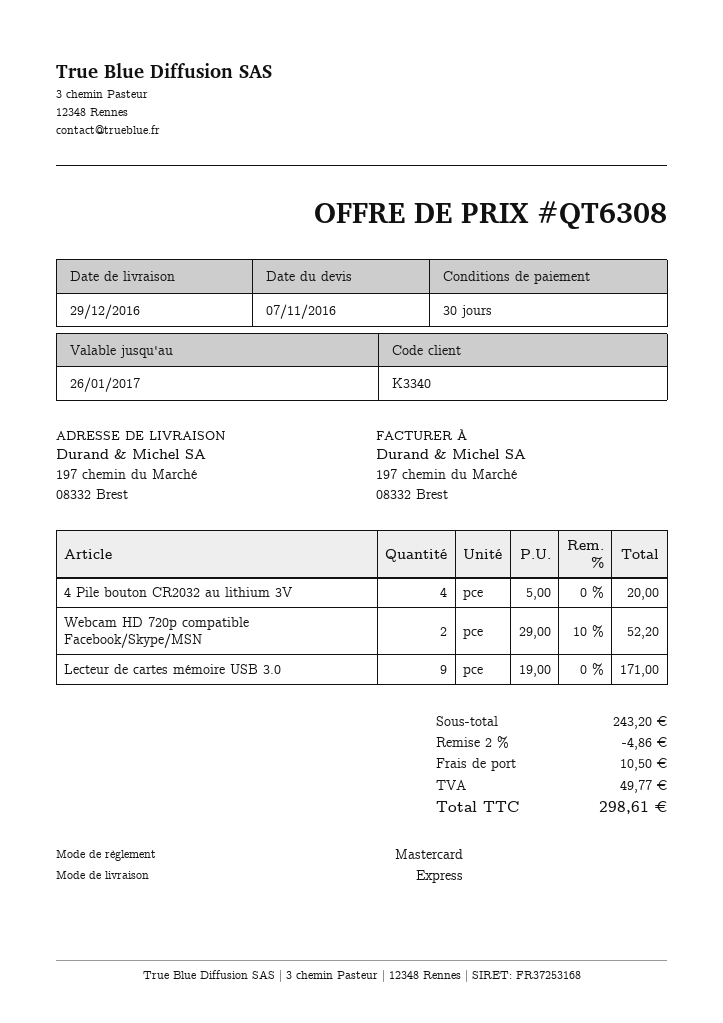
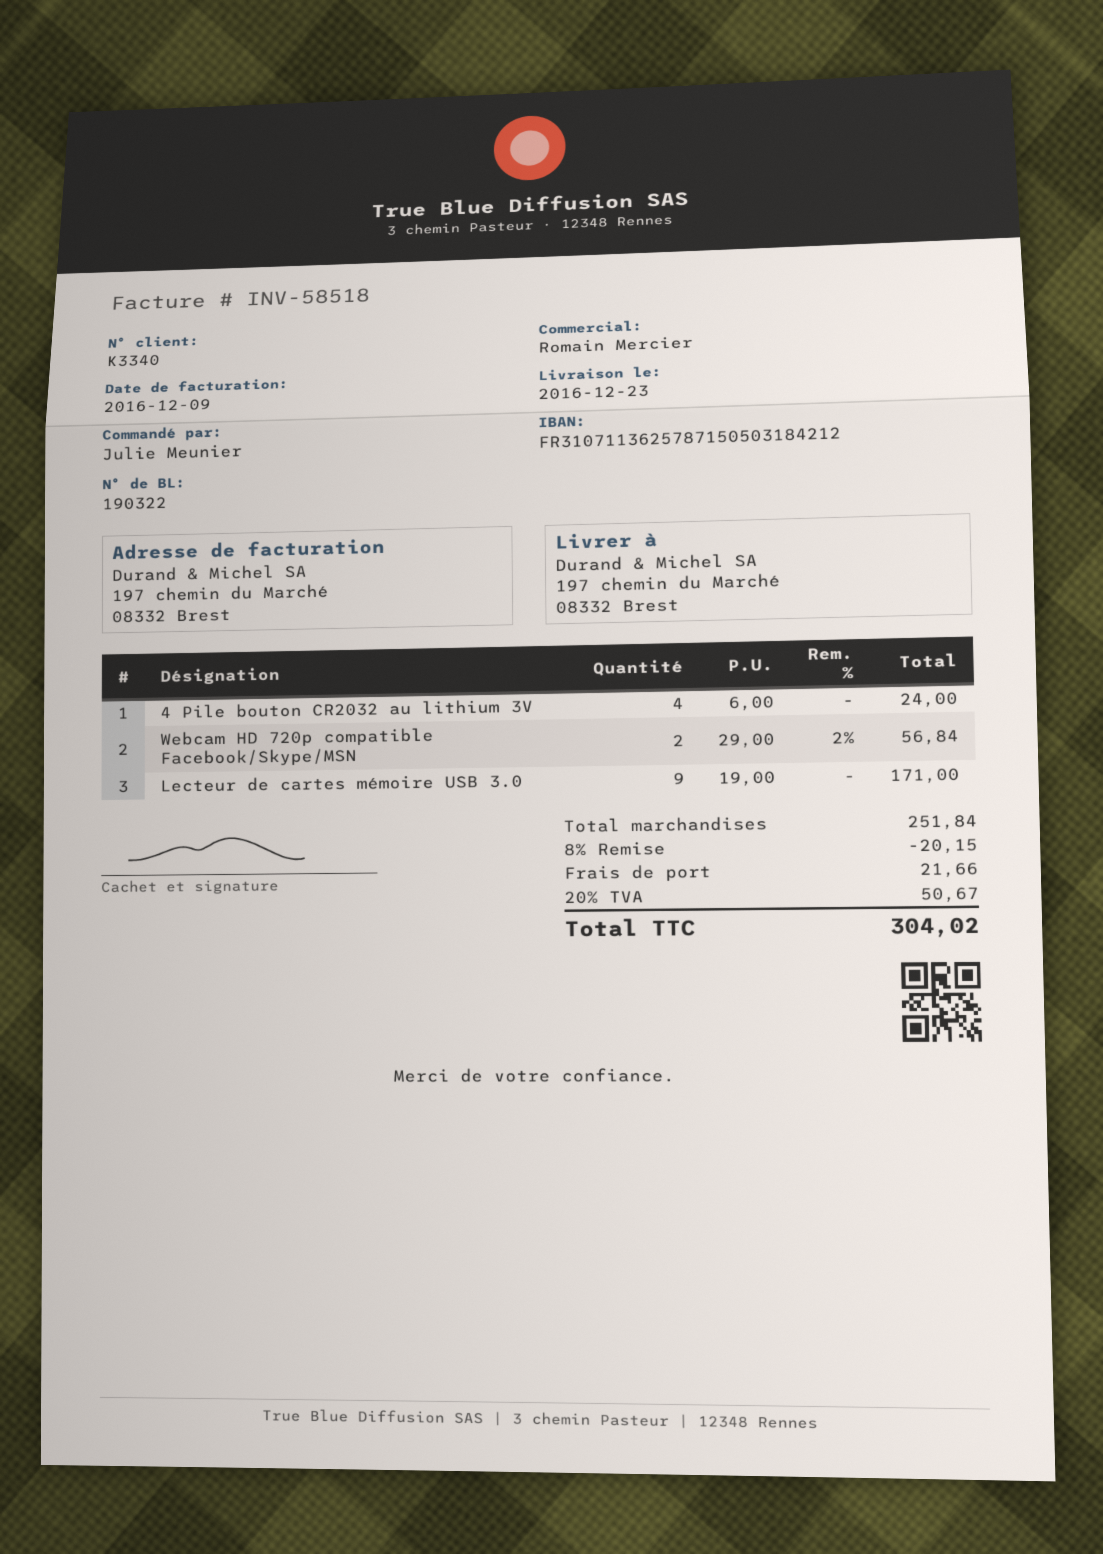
delivery date: 2016-12-29 -> 2016-12-23
4 Pile bouton CR2032 au lithium 3V: 4 x 5.00 = 20.00 -> 4 x 6.00 = 24.00
Webcam HD 720p compatible Facebook/Skype/MSN: 2 x 29.00 - 10% = 52.20 -> 2 x 29.00 - 2% = 56.84
subtotal: 243.20 -> 251.84
discount: 2% = 4.86 -> 8% = 20.15
shipping: 10.50 -> 21.66
tax: 49.77 -> 50.67
total: 298.61 -> 304.02

